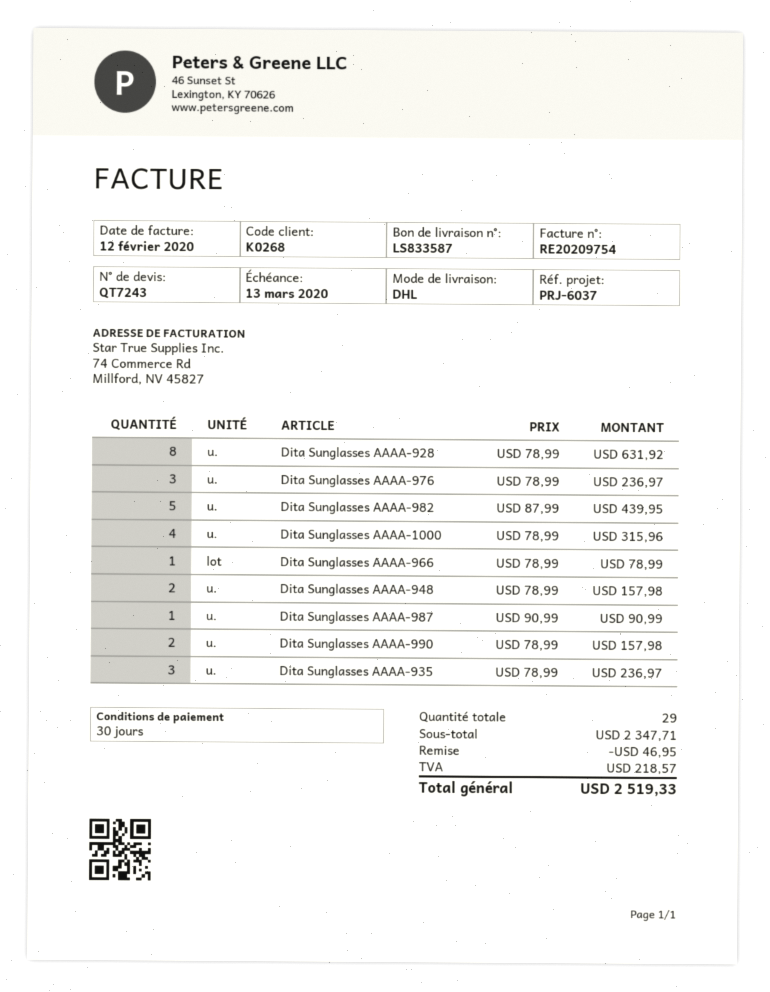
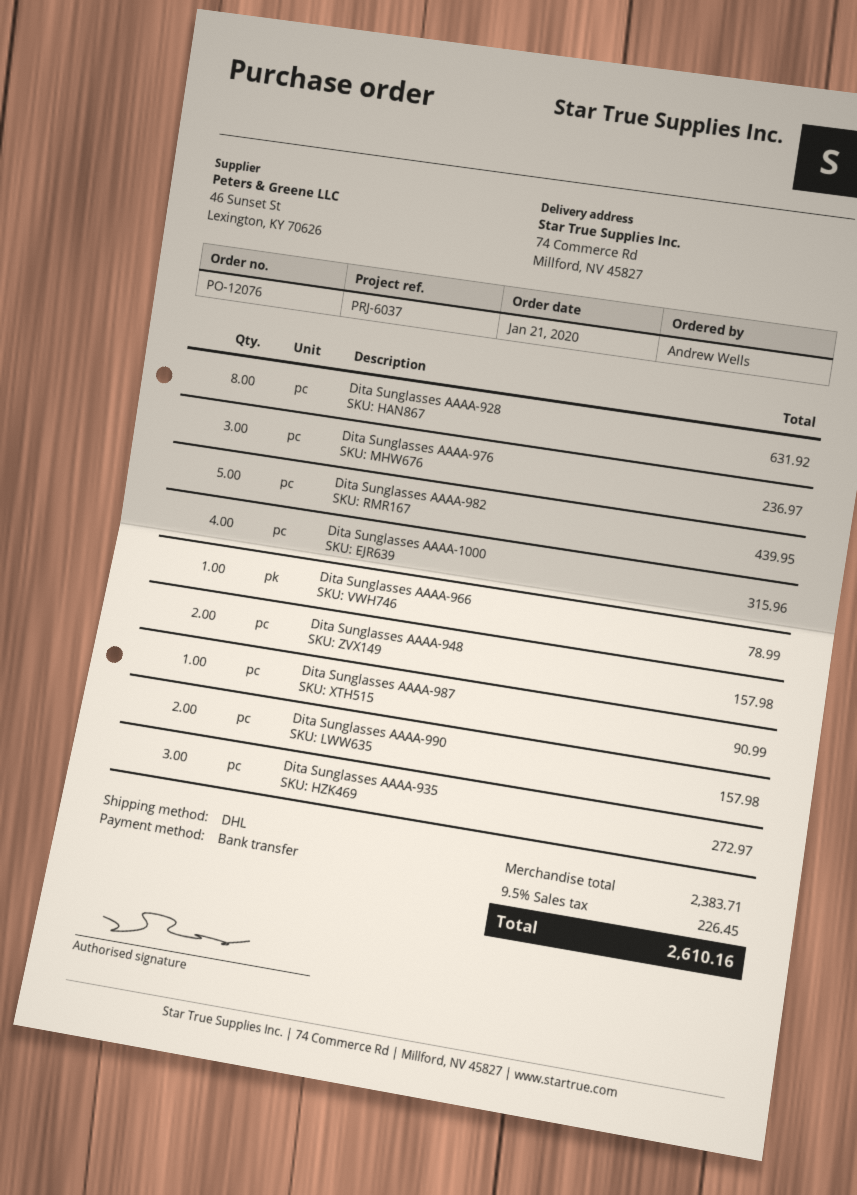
Dita Sunglasses AAAA-935: 3 for 236.97 -> 3 for 272.97
subtotal: 2347.71 -> 2383.71
discount: 46.95 -> none
tax: 218.57 -> 226.45
total: 2519.33 -> 2610.16

